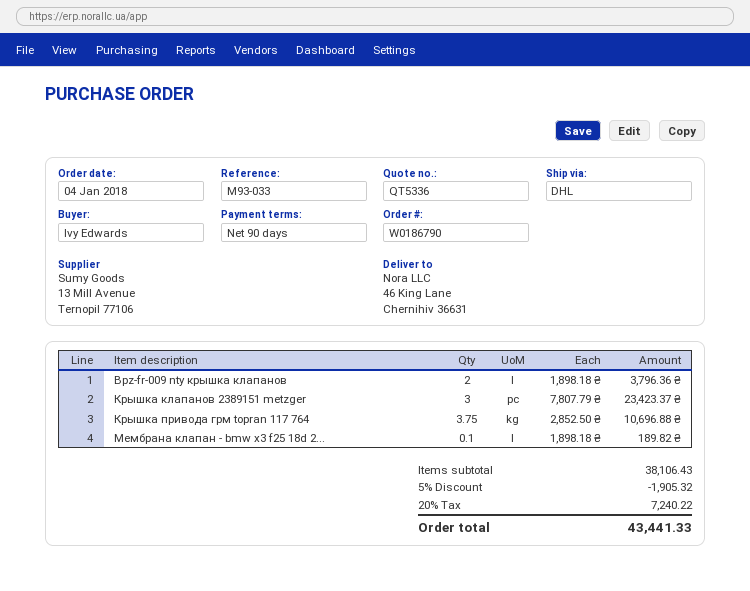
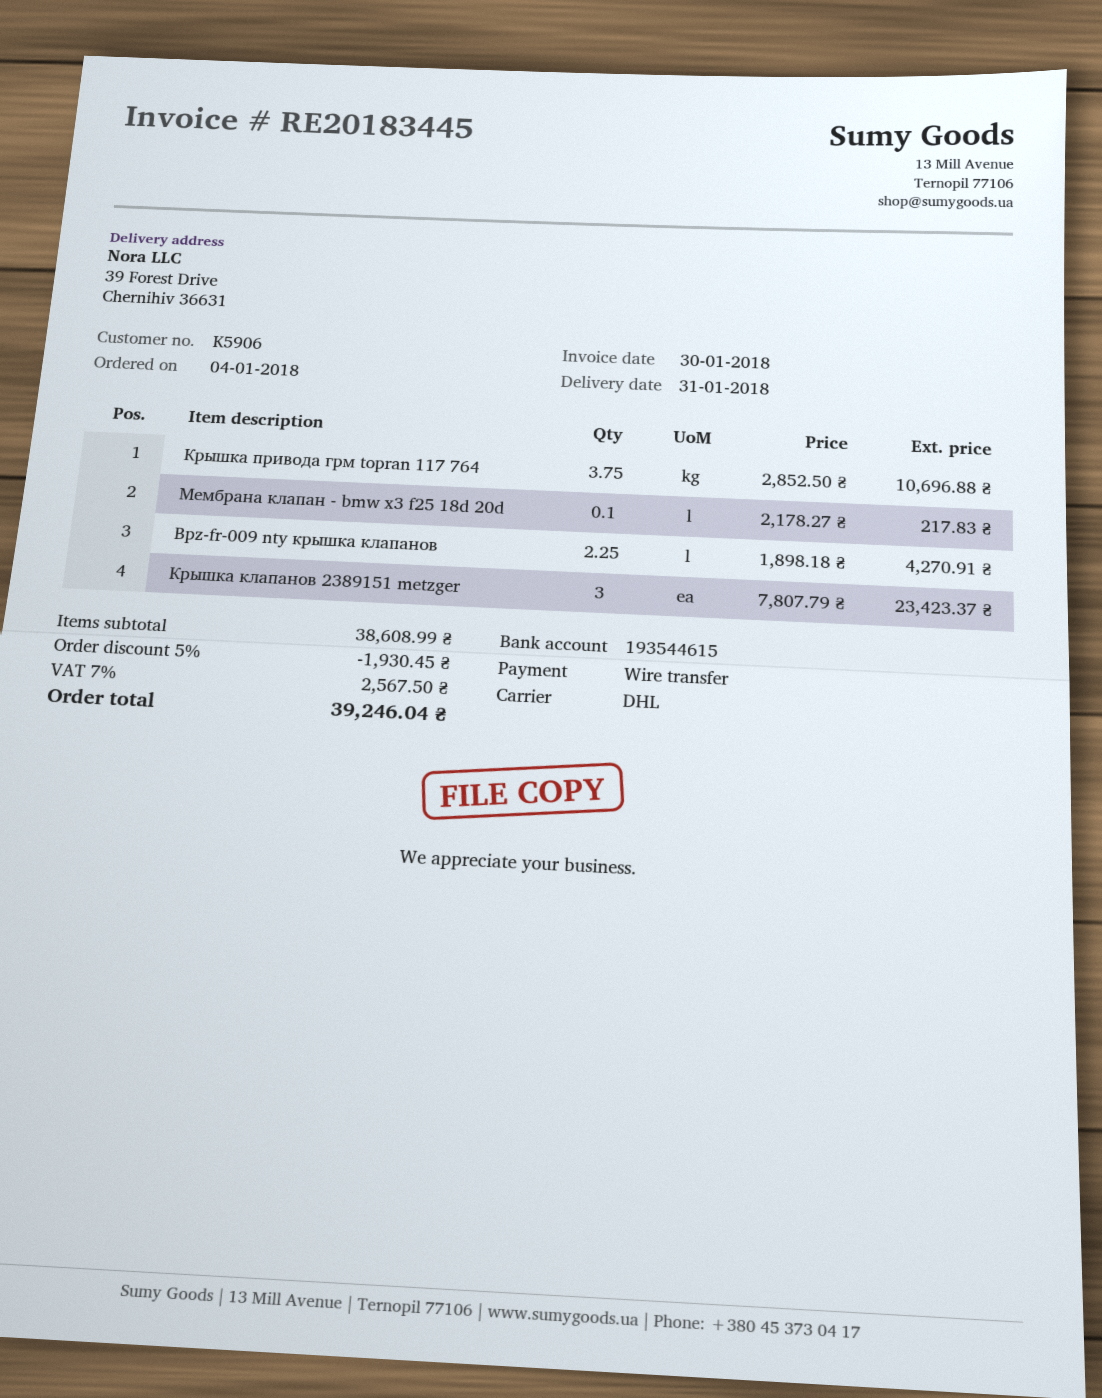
ship to: 46 King Lane, Chernihiv 36631 -> 39 Forest Drive, Chernihiv 36631
Bpz-fr-009 nty крышка клапанов: 2 x 1898.18 = 3796.36 -> 2.25 x 1898.18 = 4270.91
Мембрана клапан - bmw x3 f25 18d 2...: 0.1 x 1898.18 = 189.82 -> 0.1 x 2178.27 = 217.83
subtotal: 38106.43 -> 38608.99
discount: 5% = 1905.32 -> 5% = 1930.45
tax: 20% = 7240.22 -> 7% = 2567.50
total: 43441.33 -> 39246.04

